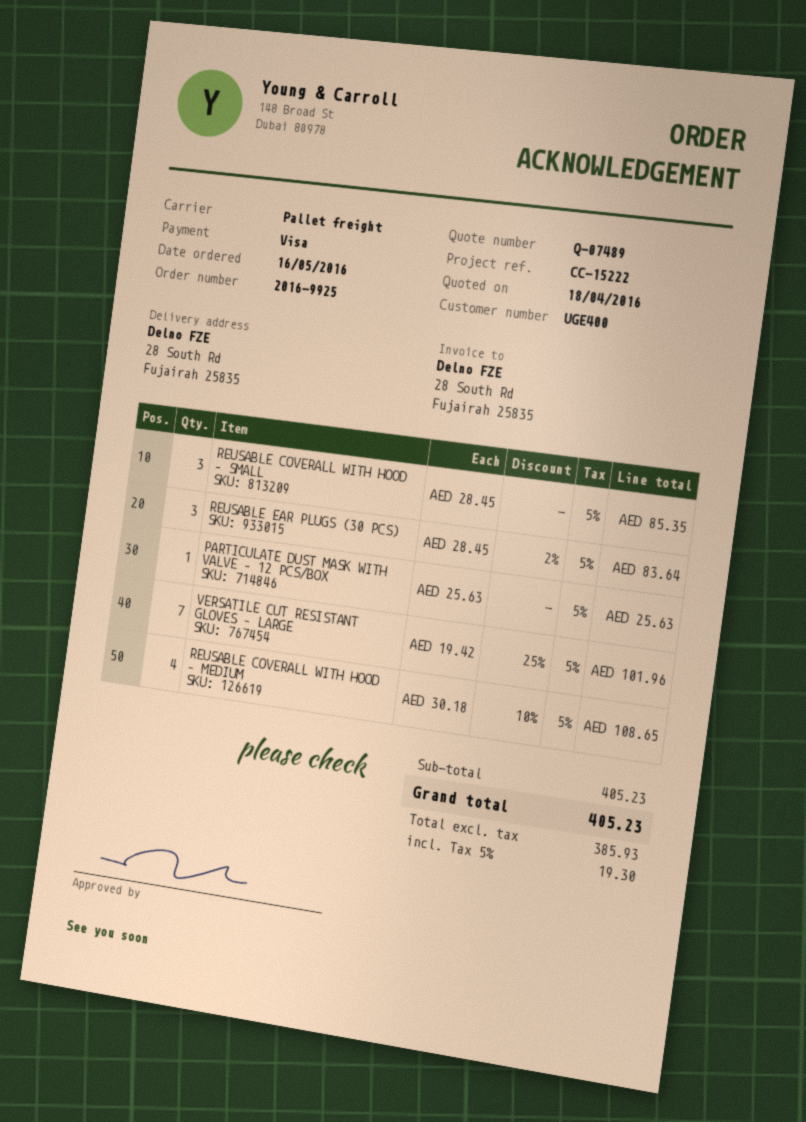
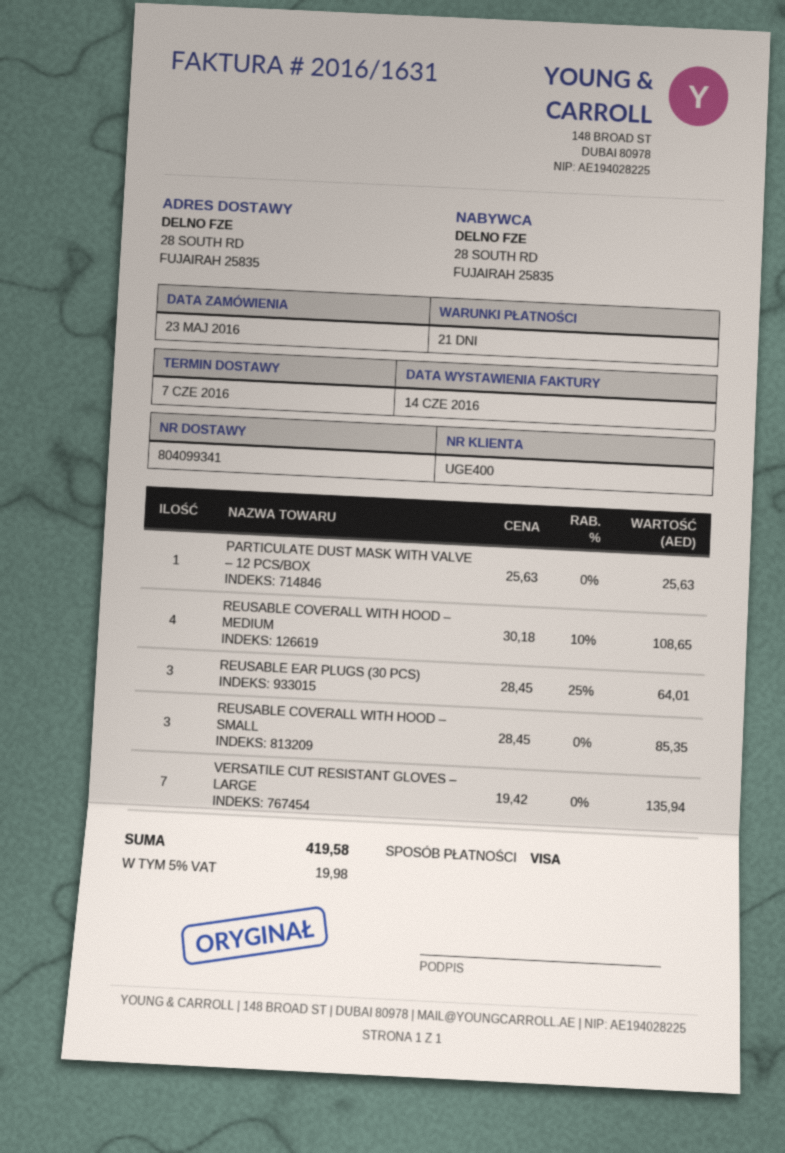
order date: 2016-05-16 -> 2016-05-23
REUSABLE EAR PLUGS (30 PCS): 3 x 28.45 - 2% = 83.64 -> 3 x 28.45 - 25% = 64.01
VERSATILE CUT RESISTANT GLOVES – LARGE: 7 x 19.42 - 25% = 101.96 -> 7 x 19.42 = 135.94
tax: 5% = 19.30 -> 5% = 19.98
total: 405.23 -> 419.58

